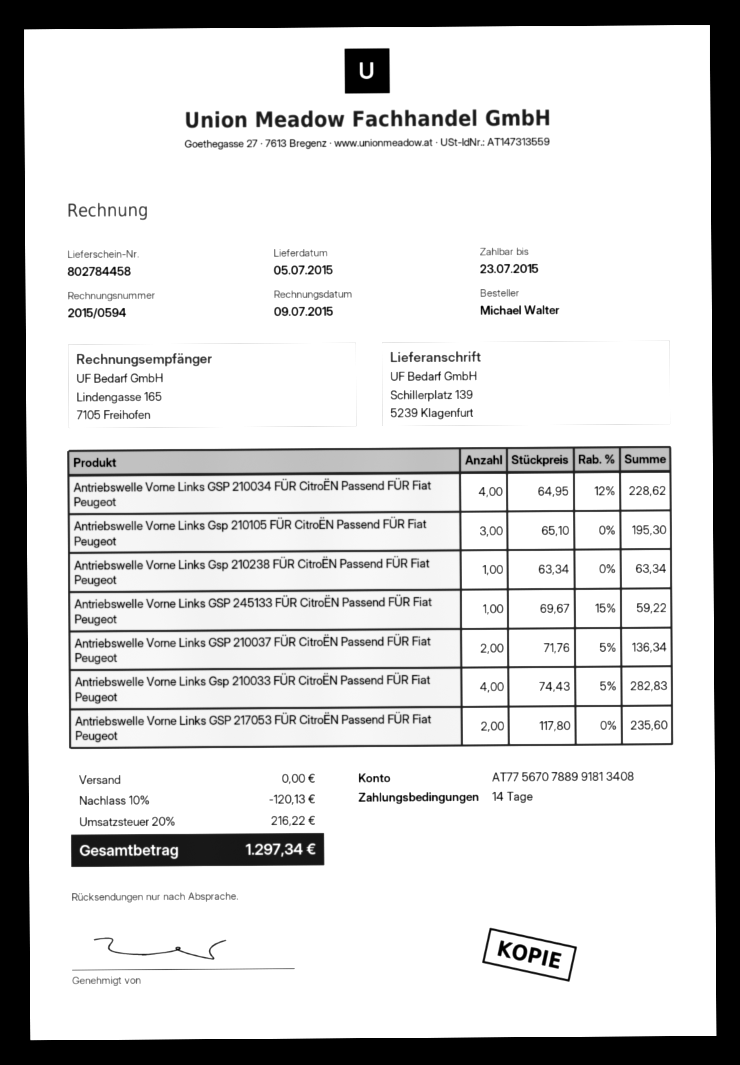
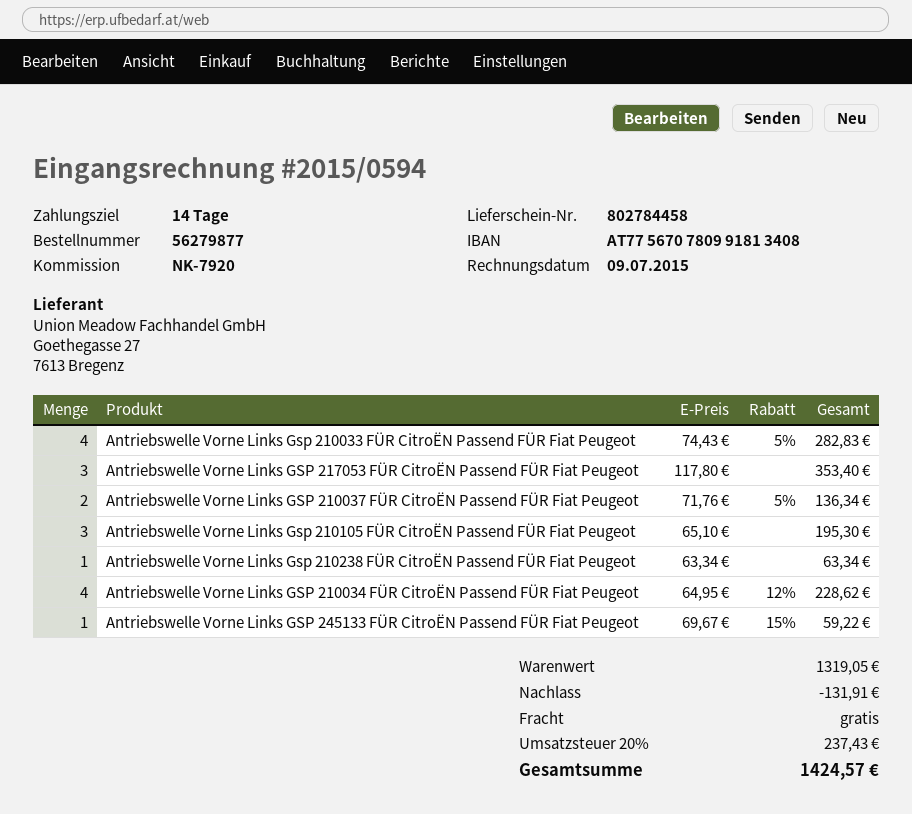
bank account: AT775670788991813408 -> AT775670780991813408
Antriebswelle Vorne Links GSP 217053 FÜR CitroËN Passend FÜR Fiat Peugeot: 2 x 117.80 = 235.60 -> 3 x 117.80 = 353.40
discount: 120.13 -> 131.91
tax: 20% = 216.22 -> 20% = 237.43
total: 1297.34 -> 1424.57

